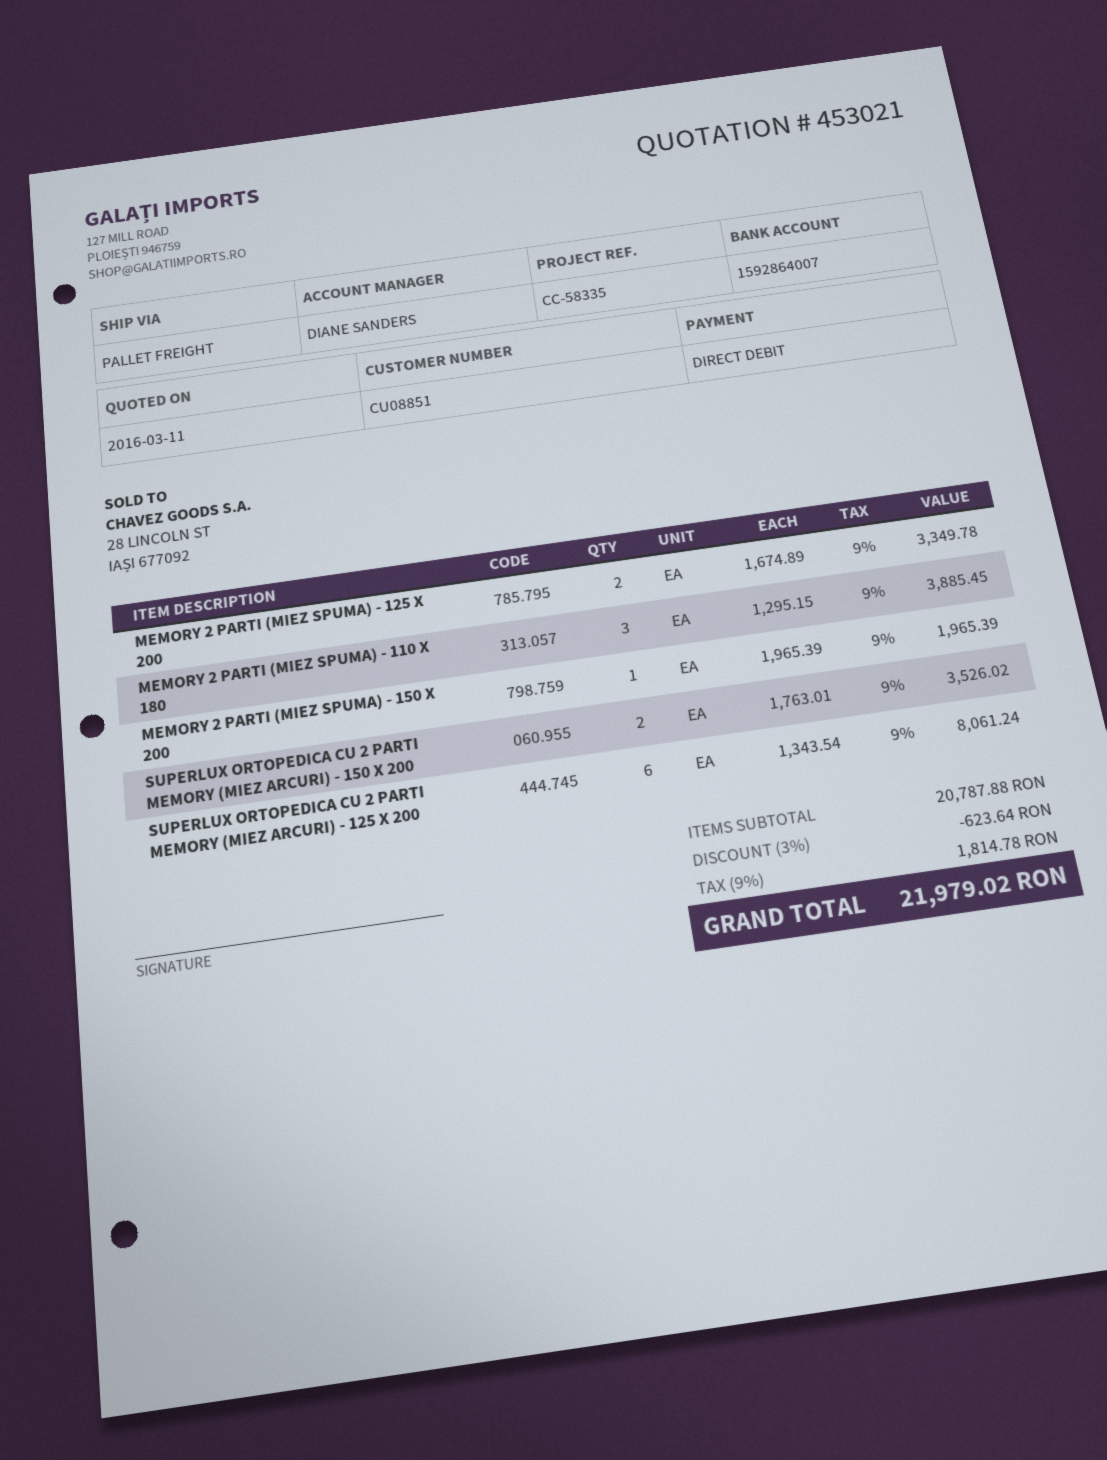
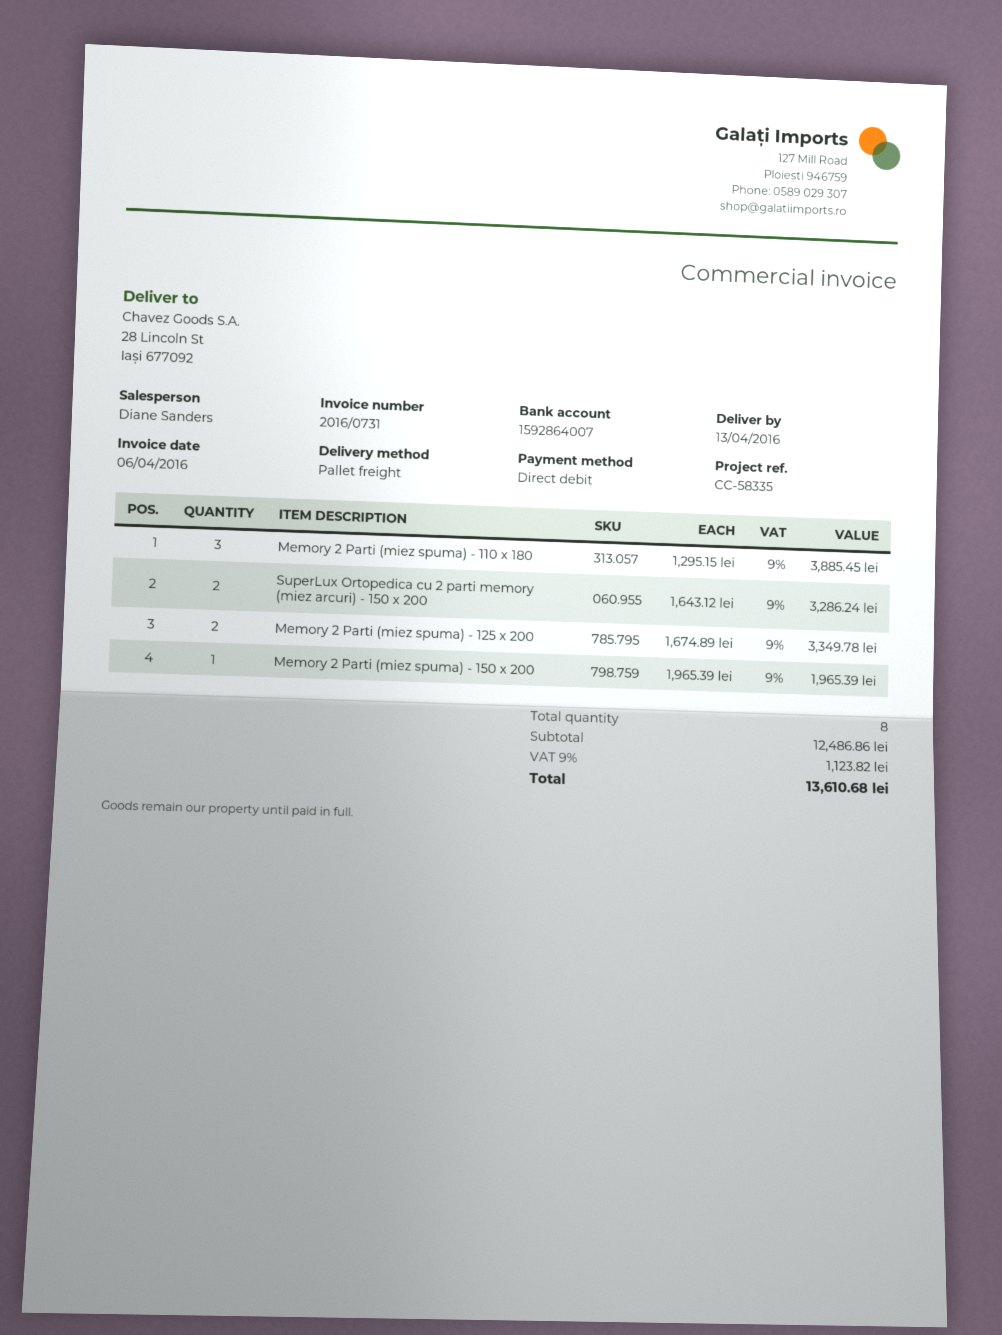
SUPERLUX ORTOPEDICA CU 2 PARTI MEMORY (MIEZ ARCURI) - 150 X 200: 2 x 1763.01 = 3526.02 -> 2 x 1643.12 = 3286.24
SUPERLUX ORTOPEDICA CU 2 PARTI MEMORY (MIEZ ARCURI) - 125 X 200: 6 x 1343.54 = 8061.24 -> none
subtotal: 20787.88 -> 12486.86
discount: 3% = 623.64 -> none
tax: 9% = 1814.78 -> 9% = 1123.82
total: 21979.02 -> 13610.68

